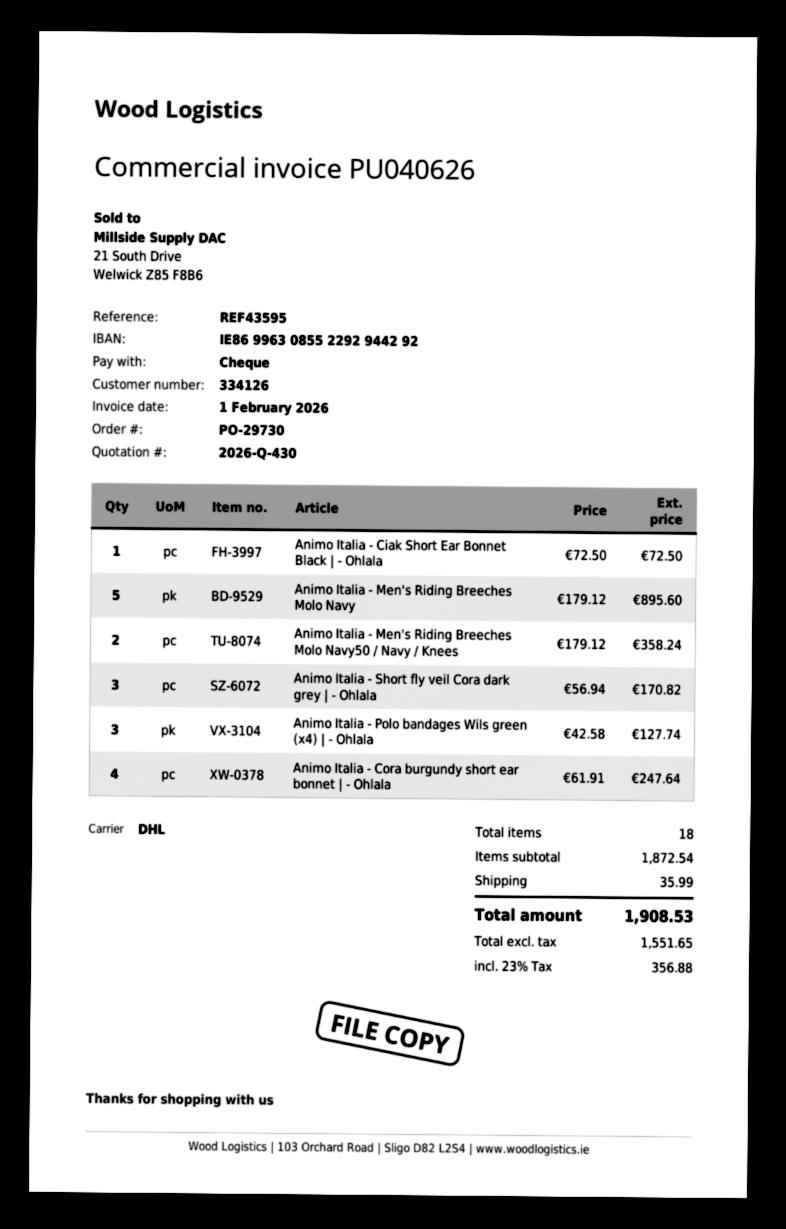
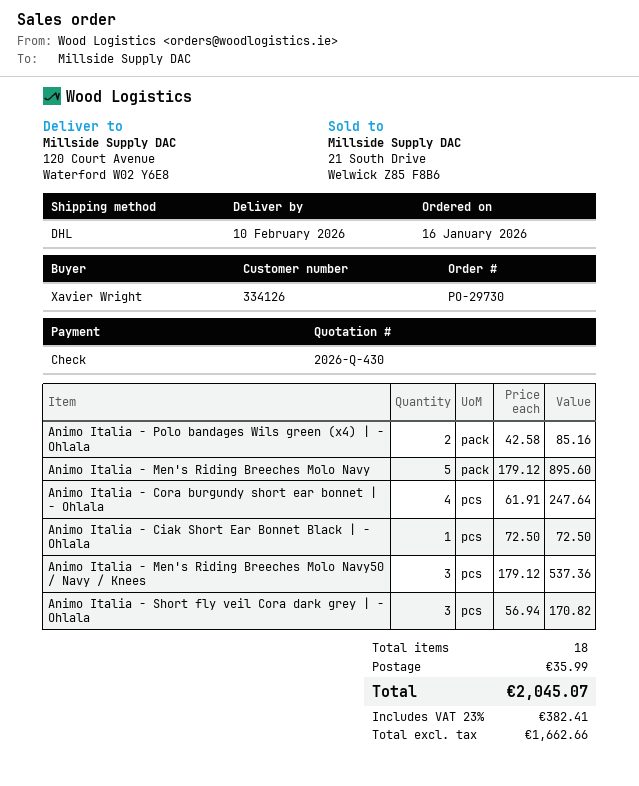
Animo Italia - Men's Riding Breeches Molo Navy50 / Navy / Knees: 2 x 179.12 = 358.24 -> 3 x 179.12 = 537.36
Animo Italia - Polo bandages Wils green (x4) | - Ohlala: 3 x 42.58 = 127.74 -> 2 x 42.58 = 85.16
net: 1551.65 -> 1662.66
tax: 23% = 356.88 -> 23% = 382.41
total: 1908.53 -> 2045.07

